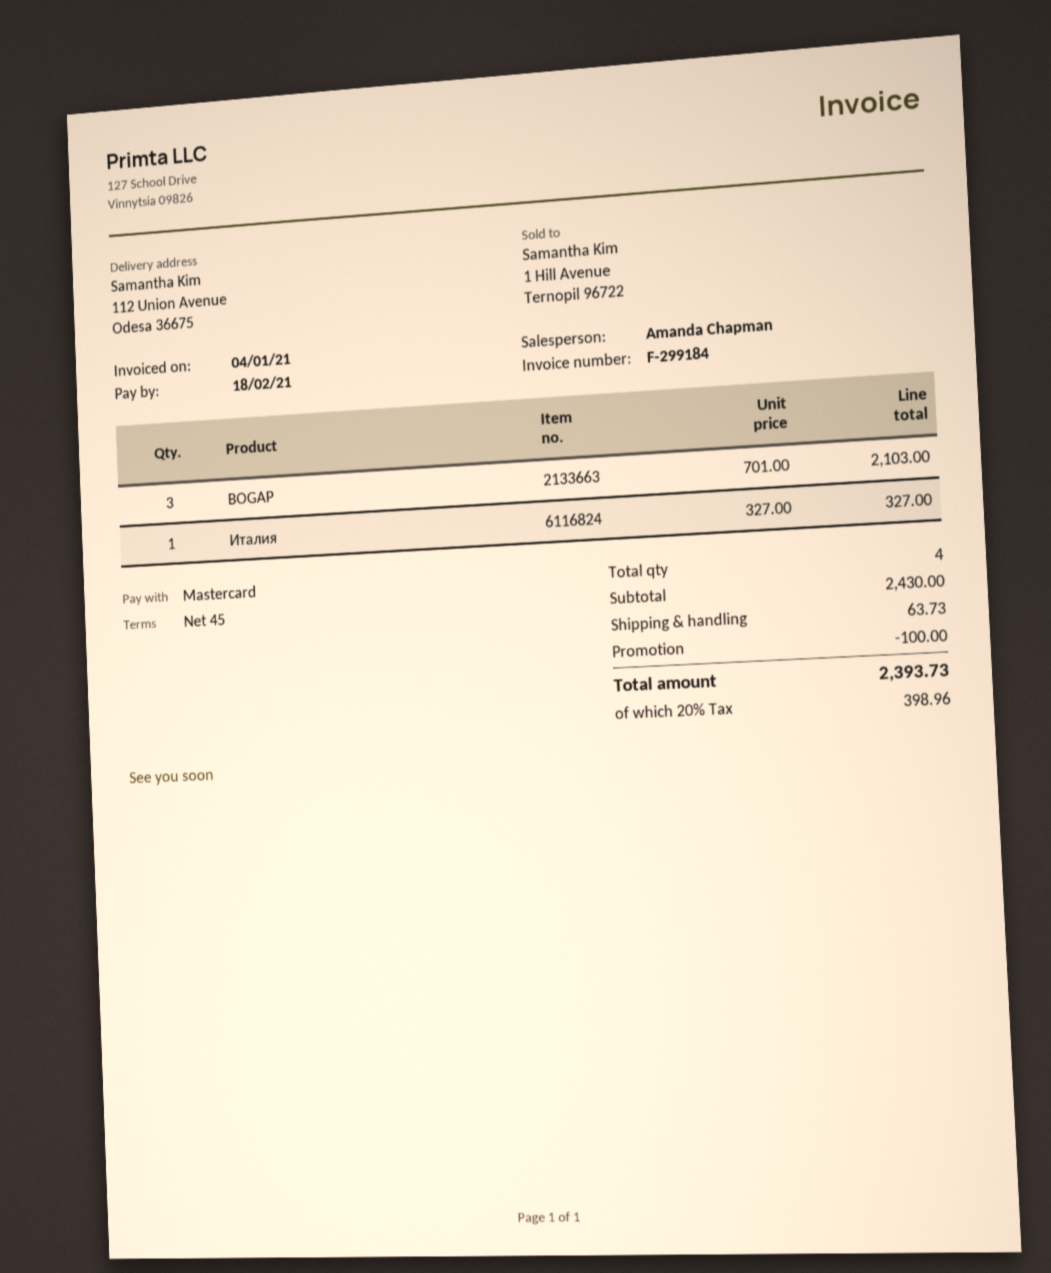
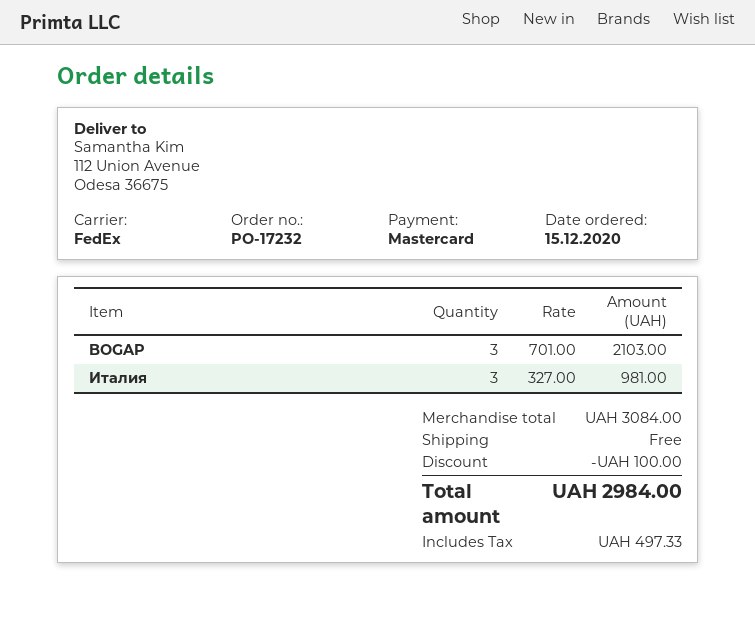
Италия: 1 x 327.00 = 327.00 -> 3 x 327.00 = 981.00
subtotal: 2430.00 -> 3084.00
shipping: 63.73 -> 0.00
tax: 398.96 -> 497.33
total: 2393.73 -> 2984.00

